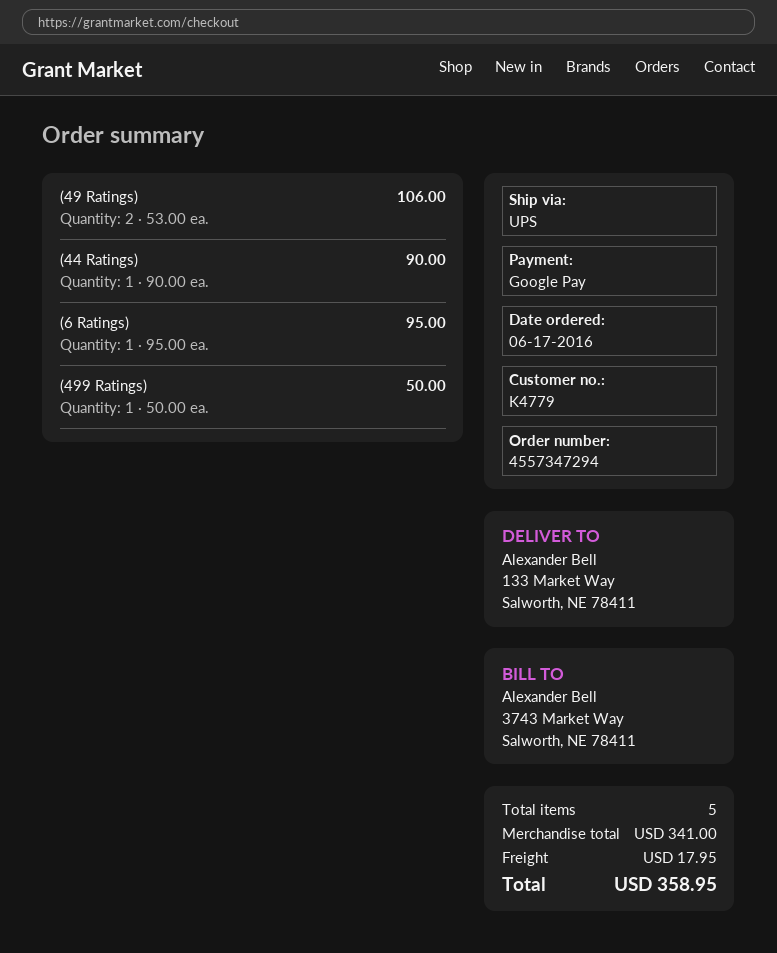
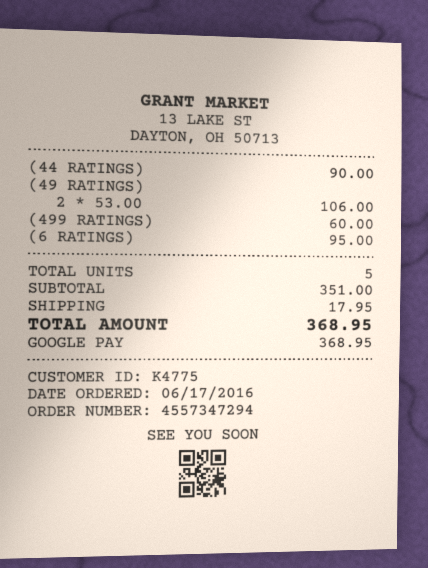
customer number: K4779 -> K4775
(499 Ratings): 1 x 50.00 = 50.00 -> 1 x 60.00 = 60.00
subtotal: 341.00 -> 351.00
total: 358.95 -> 368.95

